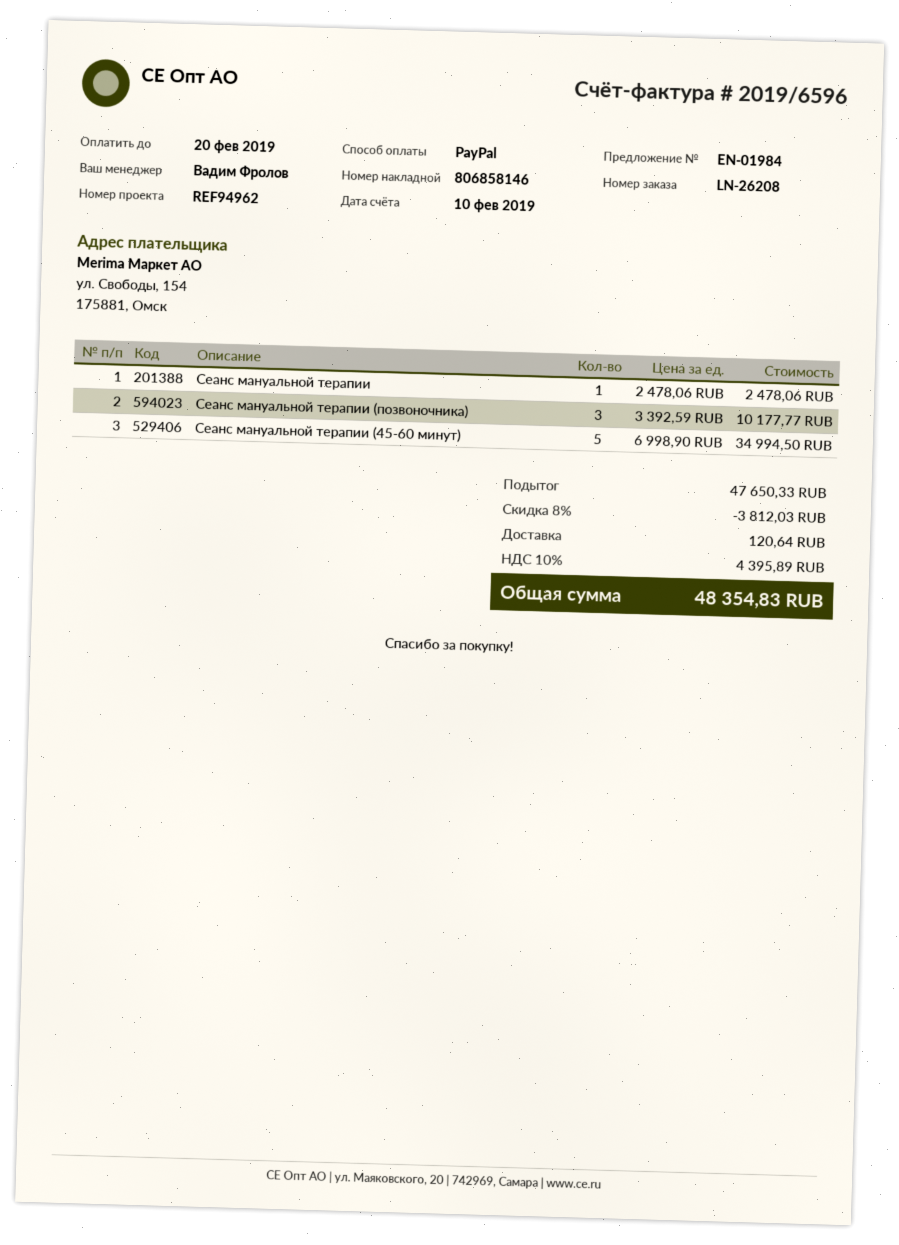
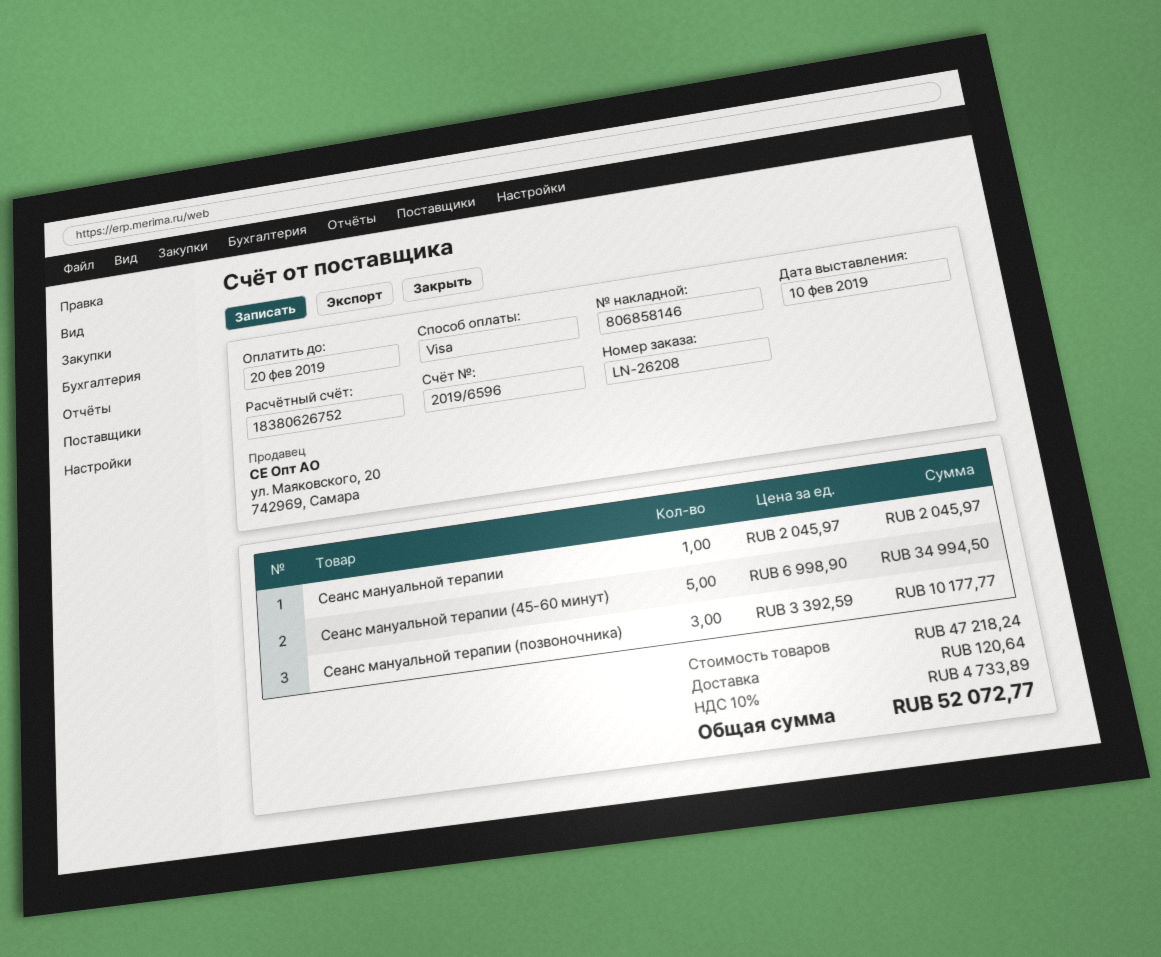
payment method: PayPal -> Visa
Сеанс мануальной терапии: 1 x 2478.06 = 2478.06 -> 1 x 2045.97 = 2045.97
subtotal: 47650.33 -> 47218.24
discount: 8% = 3812.03 -> none
tax: 10% = 4395.89 -> 10% = 4733.89
total: 48354.83 -> 52072.77

